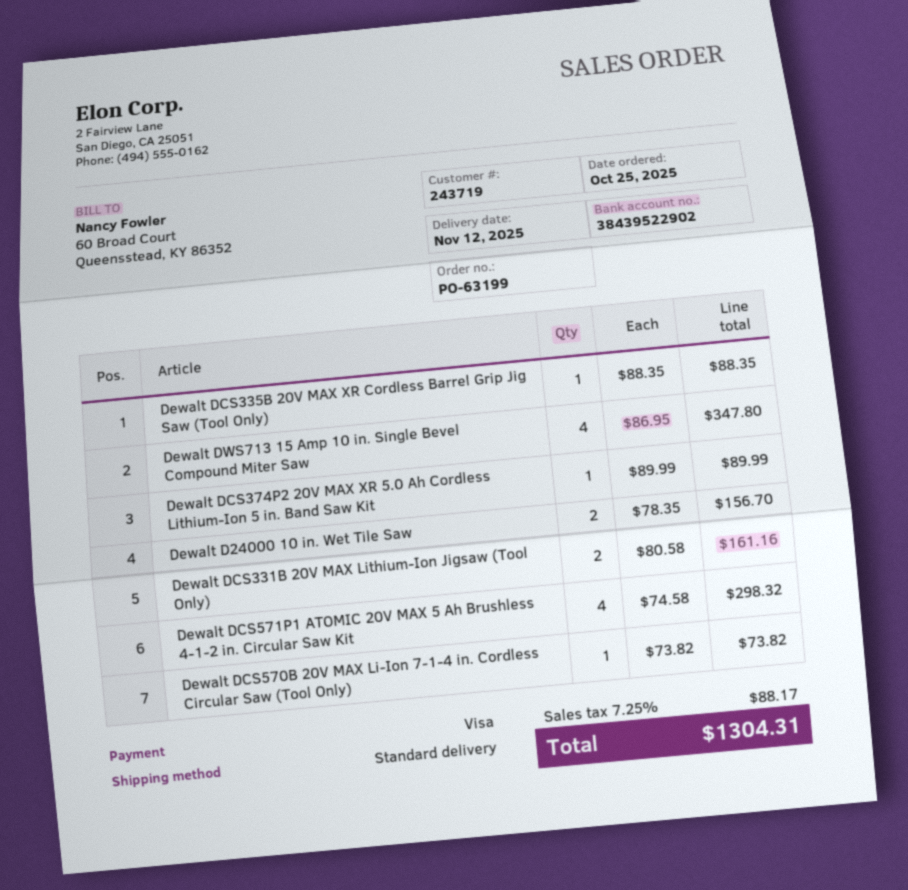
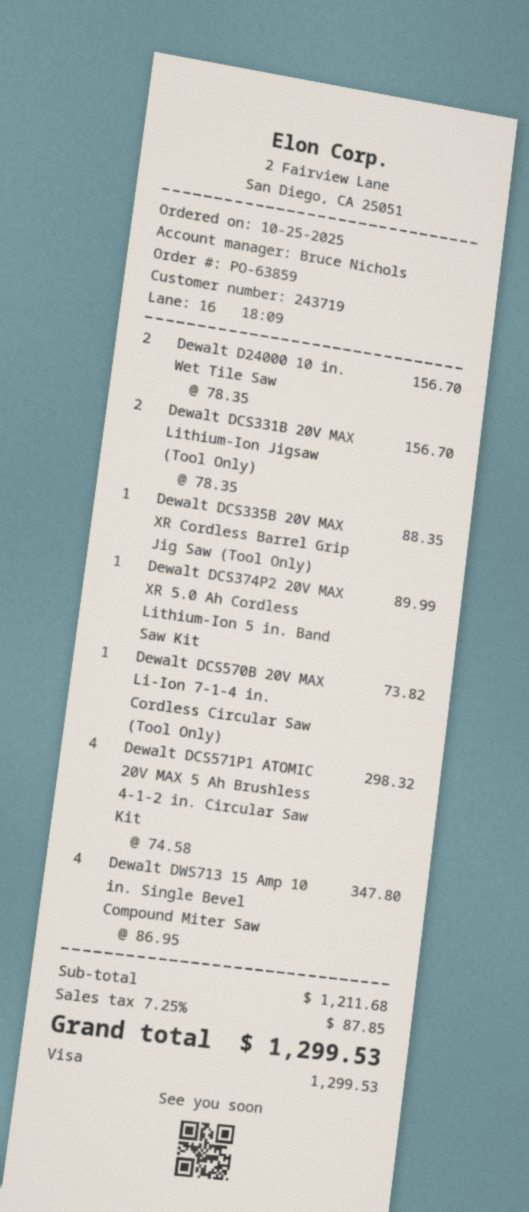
order number: PO-63199 -> PO-63859
Dewalt DCS331B 20V MAX Lithium-Ion Jigsaw (Tool Only): 2 x 80.58 = 161.16 -> 2 x 78.35 = 156.70
tax: 7.25% = 88.17 -> 7.25% = 87.85
total: 1304.31 -> 1299.53

